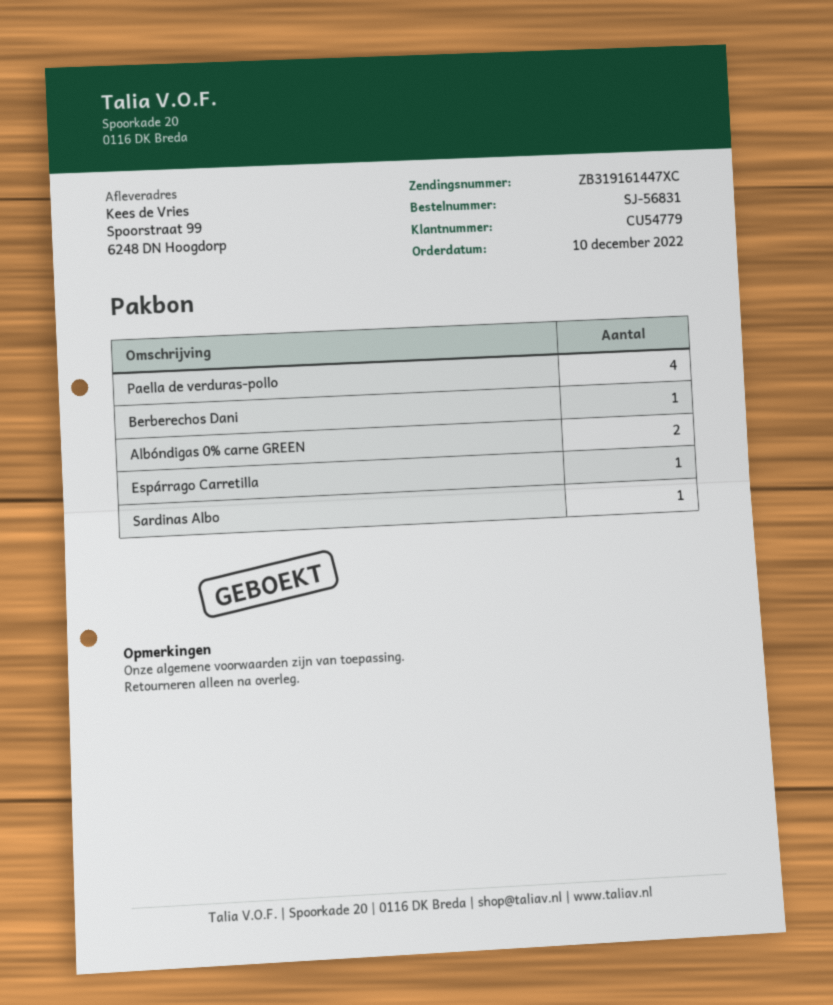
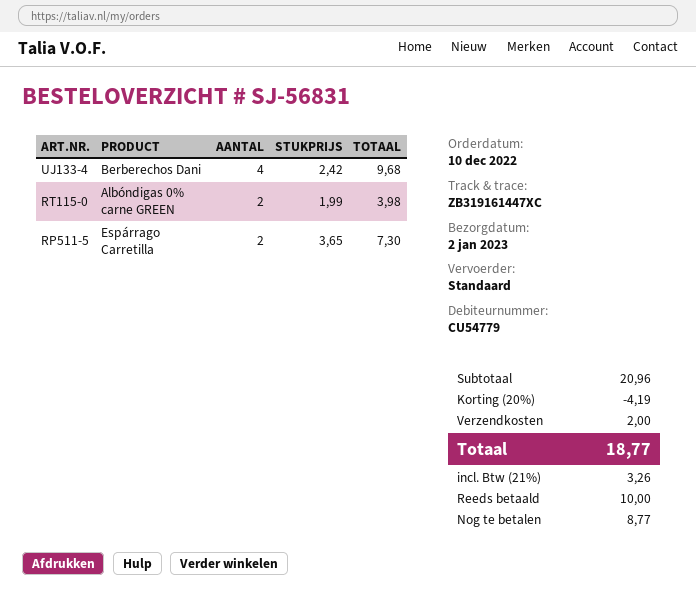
Paella de verduras-pollo: 4 -> none
Berberechos Dani: 1 -> 4
Espárrago Carretilla: 1 -> 2
Sardinas Albo: 1 -> none

